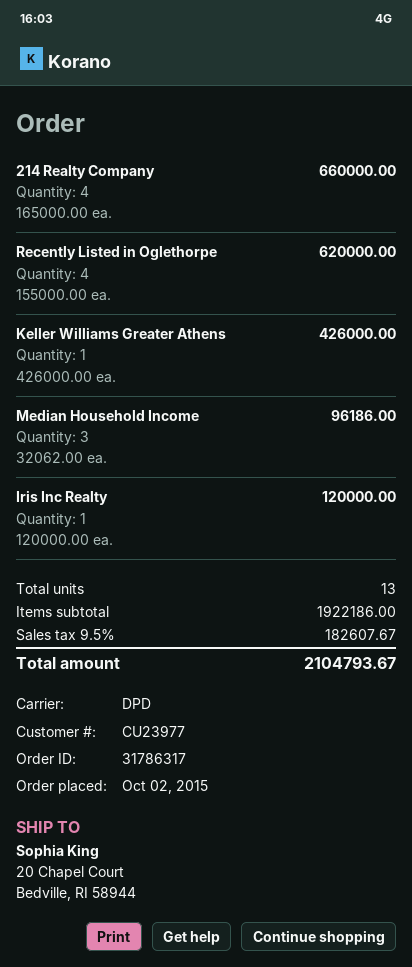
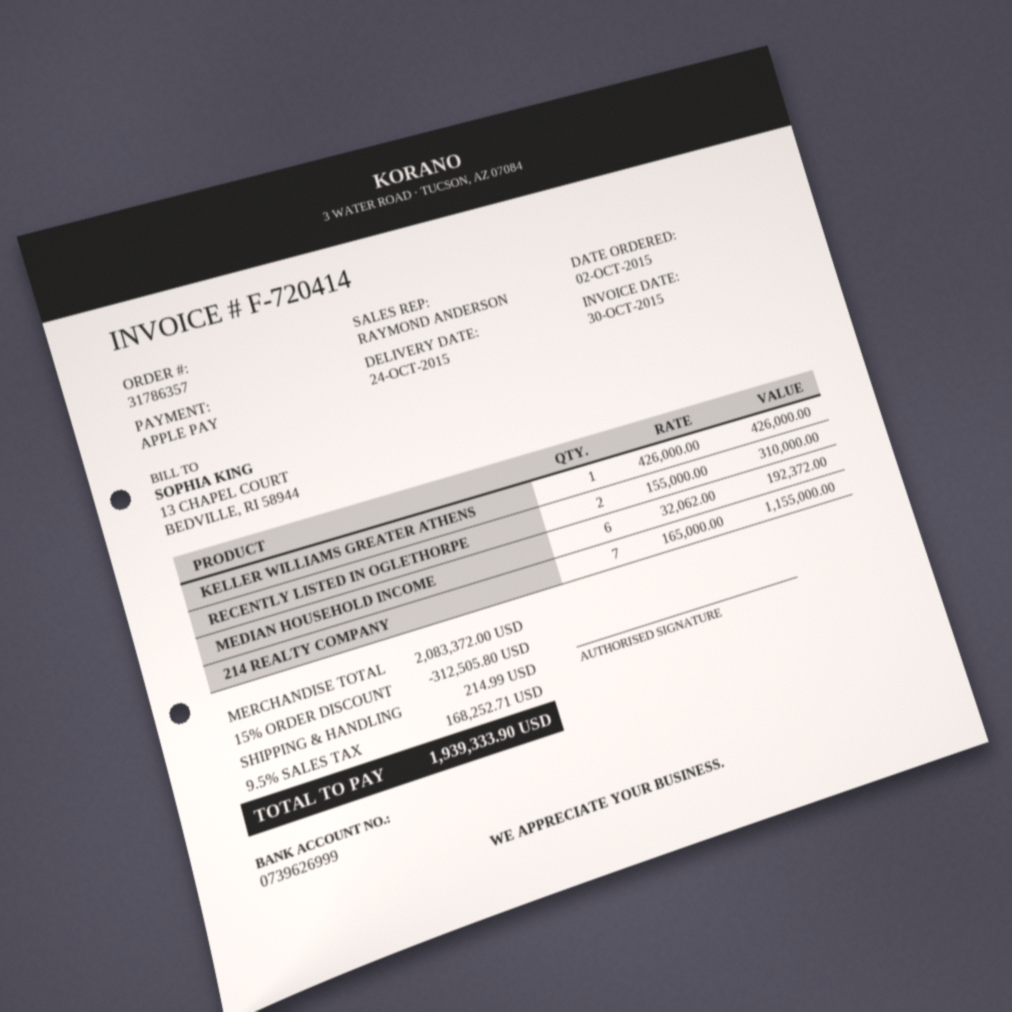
order number: 31786317 -> 31786357
214 Realty Company: 4 x 165000.00 = 660000.00 -> 7 x 165000.00 = 1155000.00
Recently Listed in Oglethorpe: 4 x 155000.00 = 620000.00 -> 2 x 155000.00 = 310000.00
Median Household Income: 3 x 32062.00 = 96186.00 -> 6 x 32062.00 = 192372.00
Iris Inc Realty: 1 x 120000.00 = 120000.00 -> none
subtotal: 1922186.00 -> 2083372.00
discount: none -> 15% = 312505.80
shipping: none -> 214.99
tax: 9.5% = 182607.67 -> 9.5% = 168252.71
total: 2104793.67 -> 1939333.90

